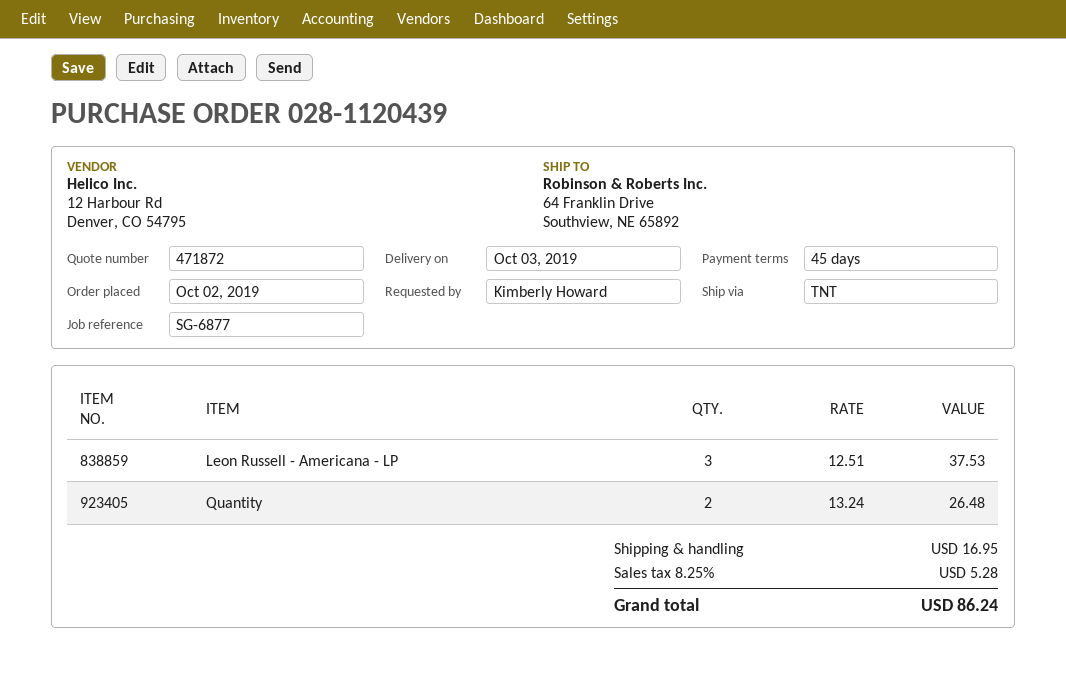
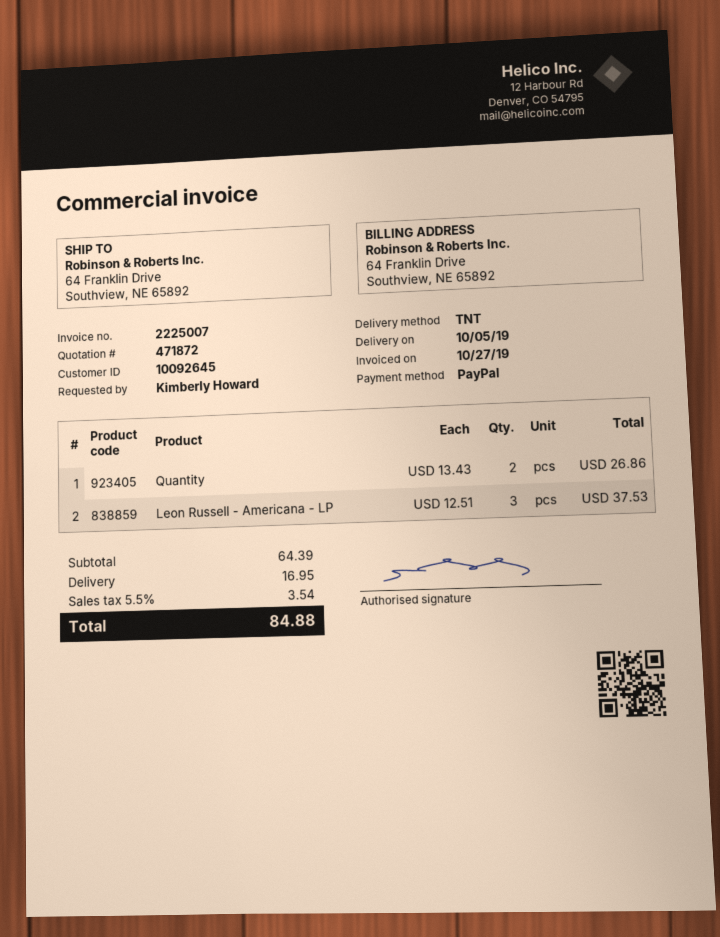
delivery date: 2019-10-03 -> 2019-10-05
Quantity: 2 x 13.24 = 26.48 -> 2 x 13.43 = 26.86
tax: 8.25% = 5.28 -> 5.5% = 3.54
total: 86.24 -> 84.88

